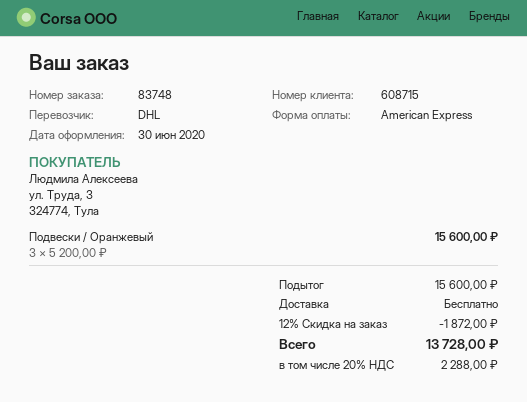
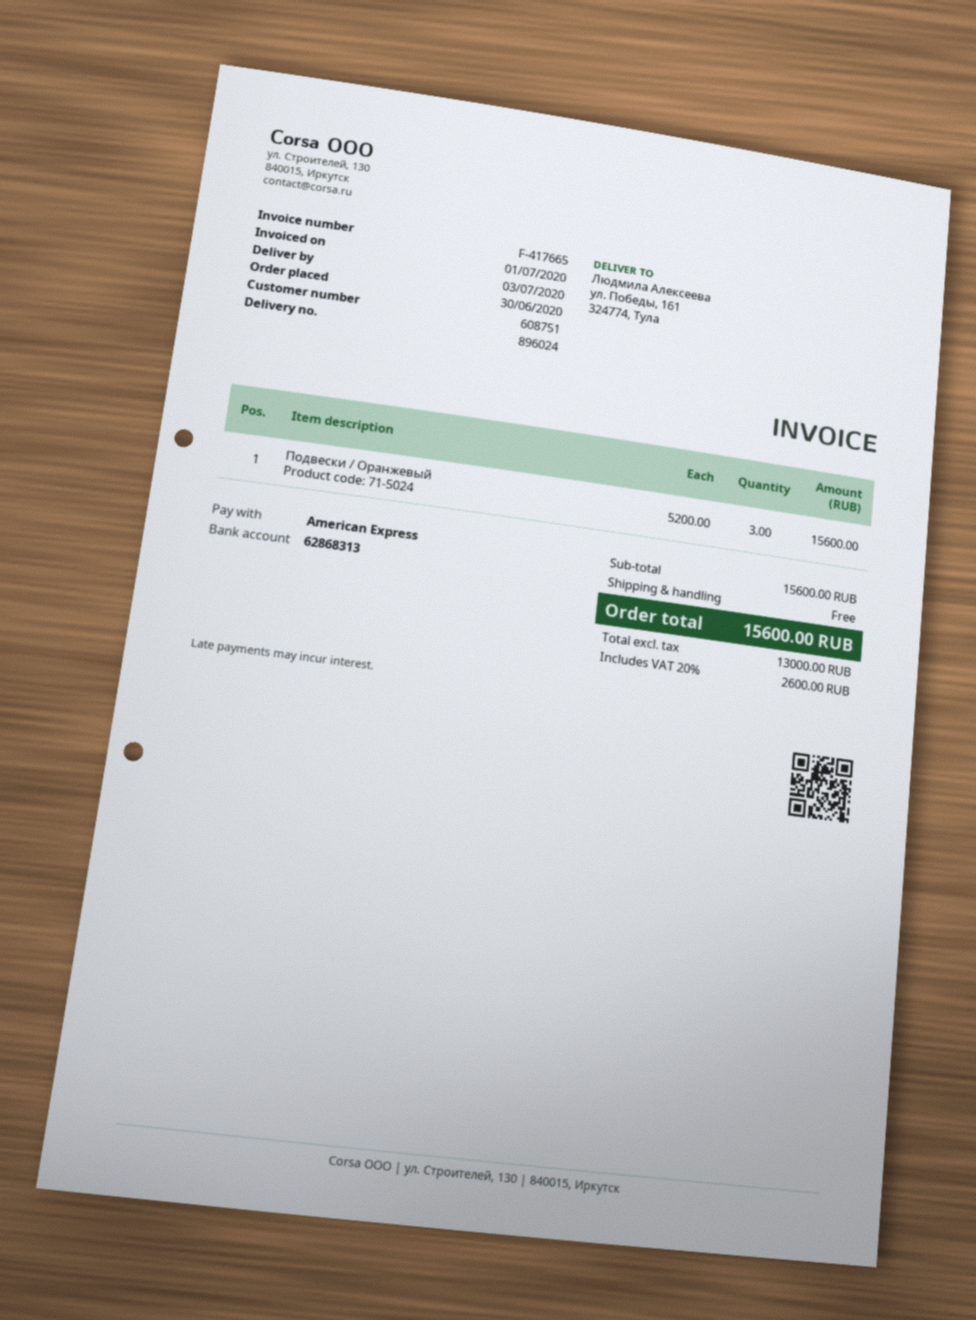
customer number: 608715 -> 608751
discount: 12% = 1872.00 -> none
tax: 20% = 2288.00 -> 20% = 2600.00
total: 13728.00 -> 15600.00

